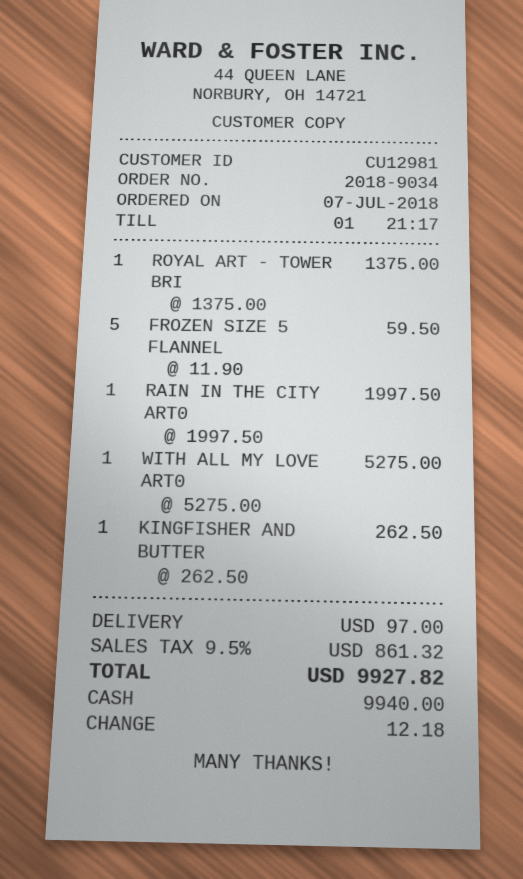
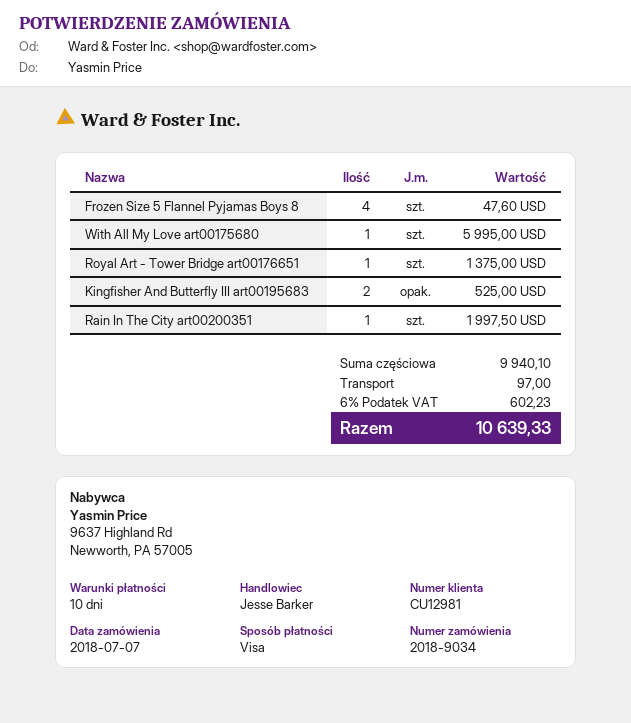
payment method: cash -> Visa
FROZEN SIZE 5 FLANNEL: 5 for 59.50 -> 4 for 47.60
WITH ALL MY LOVE ART0: 1 for 5275.00 -> 1 for 5995.00
KINGFISHER AND BUTTER: 1 for 262.50 -> 2 for 525.00
tax: 9.5% = 861.32 -> 6% = 602.23
total: 9927.82 -> 10639.33

